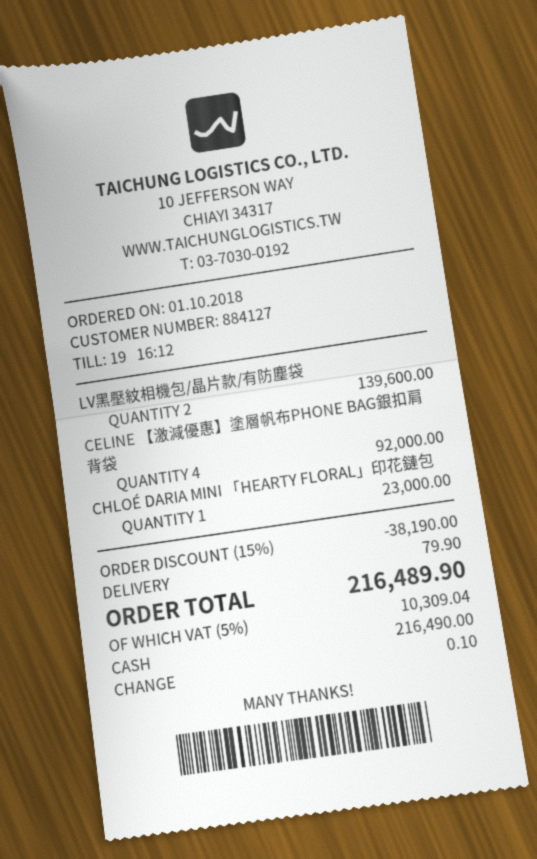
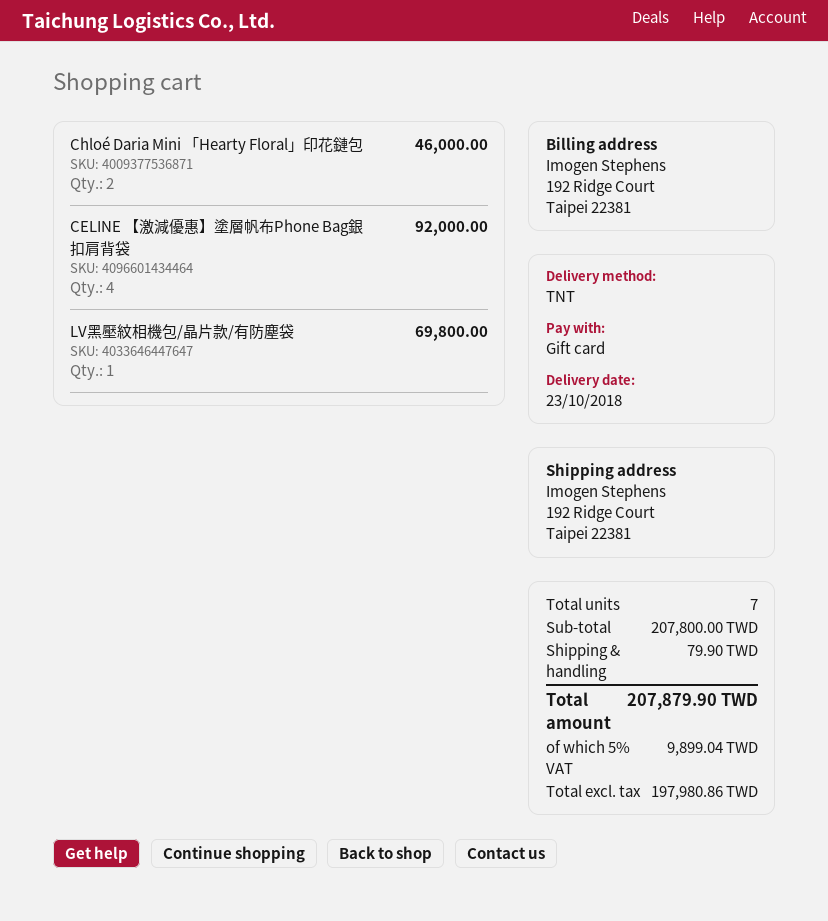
payment method: cash -> gift card
LV黑壓紋相機包/晶片款/有防塵袋: 2 for 139600.00 -> 1 for 69800.00
CHLOÉ DARIA MINI 「HEARTY FLORAL」印花鏈包: 1 for 23000.00 -> 2 for 46000.00
discount: 15% = 38190.00 -> none
tax: 5% = 10309.04 -> 5% = 9899.04
total: 216489.90 -> 207879.90

